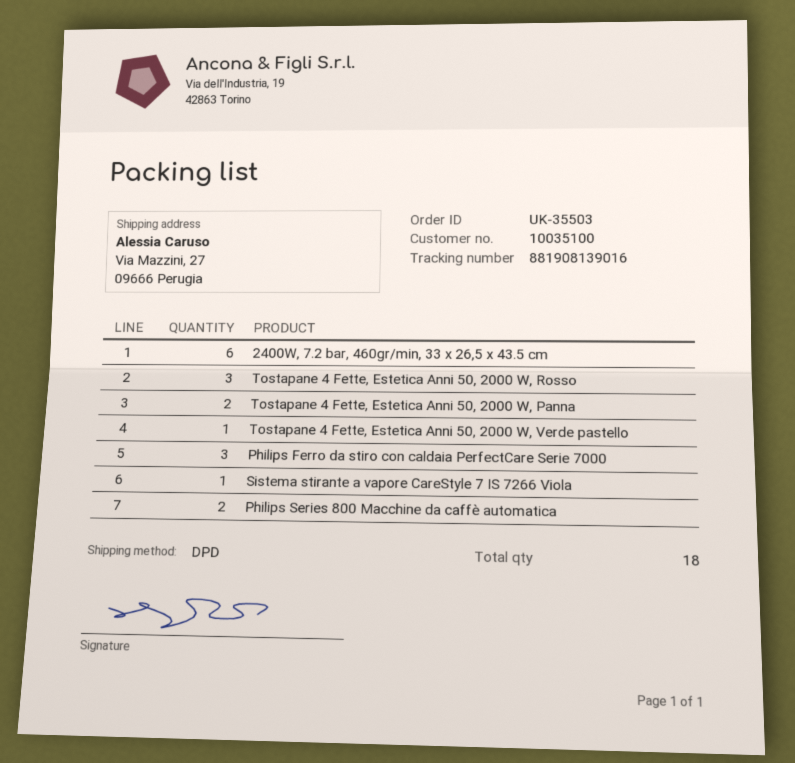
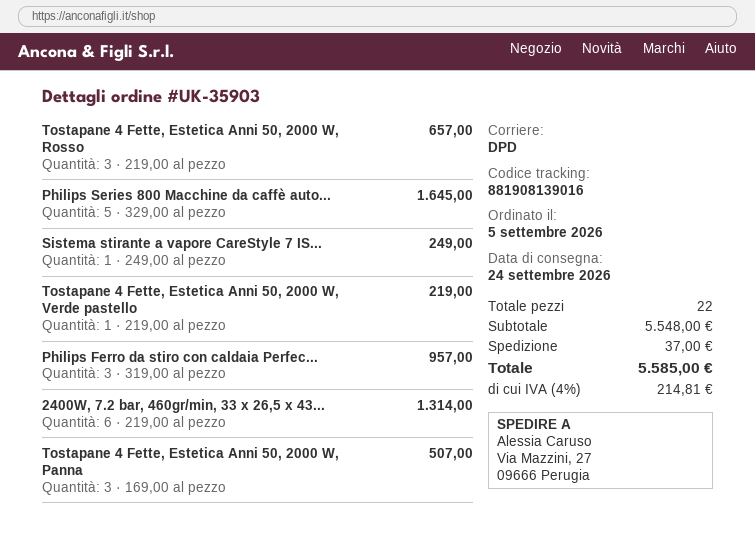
order number: UK-35503 -> UK-35903
Tostapane 4 Fette, Estetica Anni 50, 2000 W, Panna: 2 -> 3
Philips Series 800 Macchine da caffè automatica: 2 -> 5
total quantity: 18 -> 22

